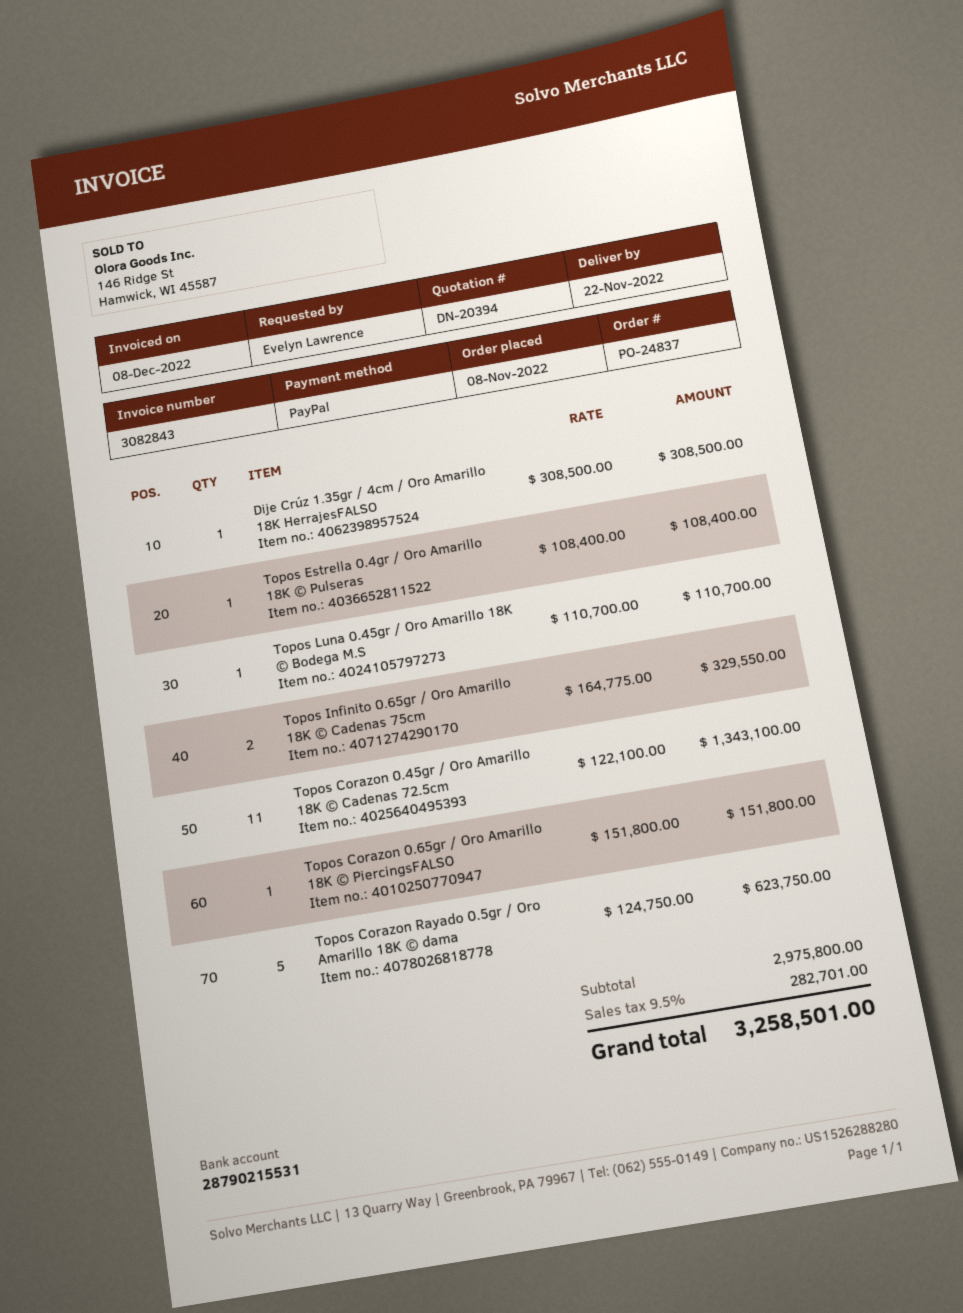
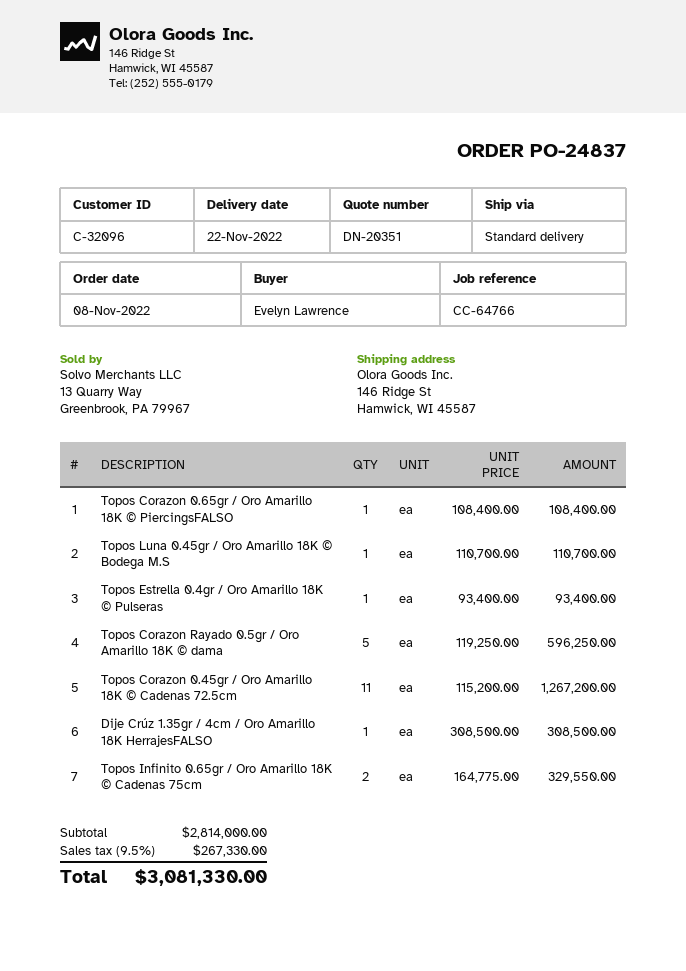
quote number: DN-20394 -> DN-20351
Topos Estrella 0.4gr / Oro Amarillo 18K © Pulseras: 1 x 108400.00 = 108400.00 -> 1 x 93400.00 = 93400.00
Topos Corazon 0.45gr / Oro Amarillo 18K © Cadenas 72.5cm: 11 x 122100.00 = 1343100.00 -> 11 x 115200.00 = 1267200.00
Topos Corazon 0.65gr / Oro Amarillo 18K © PiercingsFALSO: 1 x 151800.00 = 151800.00 -> 1 x 108400.00 = 108400.00
Topos Corazon Rayado 0.5gr / Oro Amarillo 18K © dama: 5 x 124750.00 = 623750.00 -> 5 x 119250.00 = 596250.00
subtotal: 2975800.00 -> 2814000.00
tax: 9.5% = 282701.00 -> 9.5% = 267330.00
total: 3258501.00 -> 3081330.00

